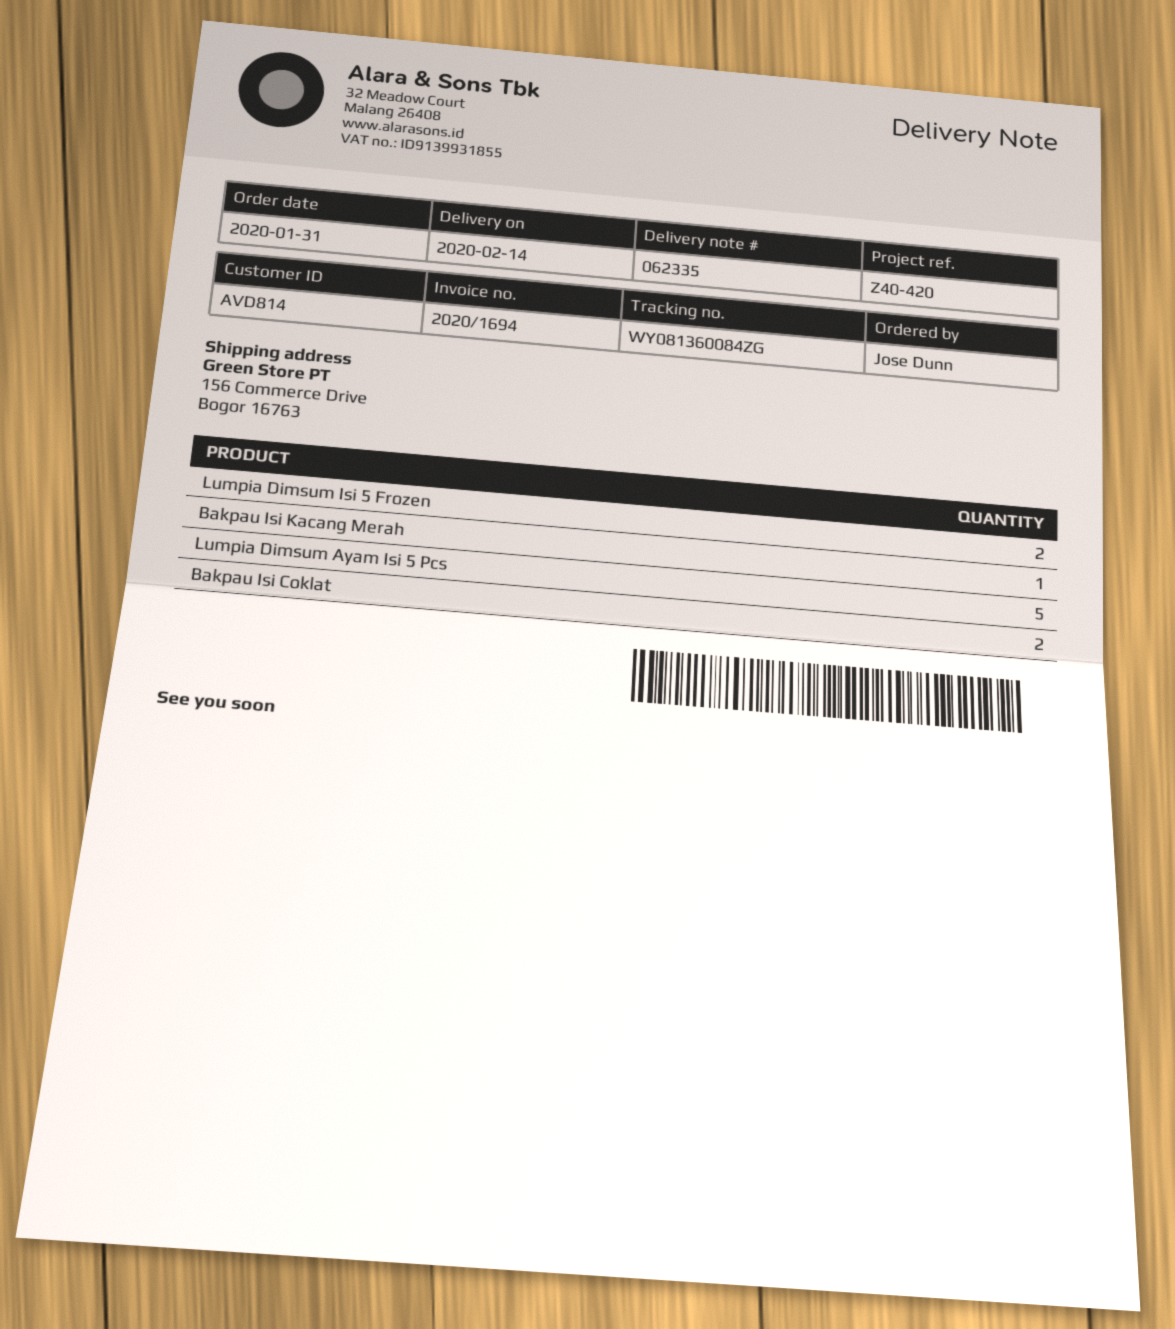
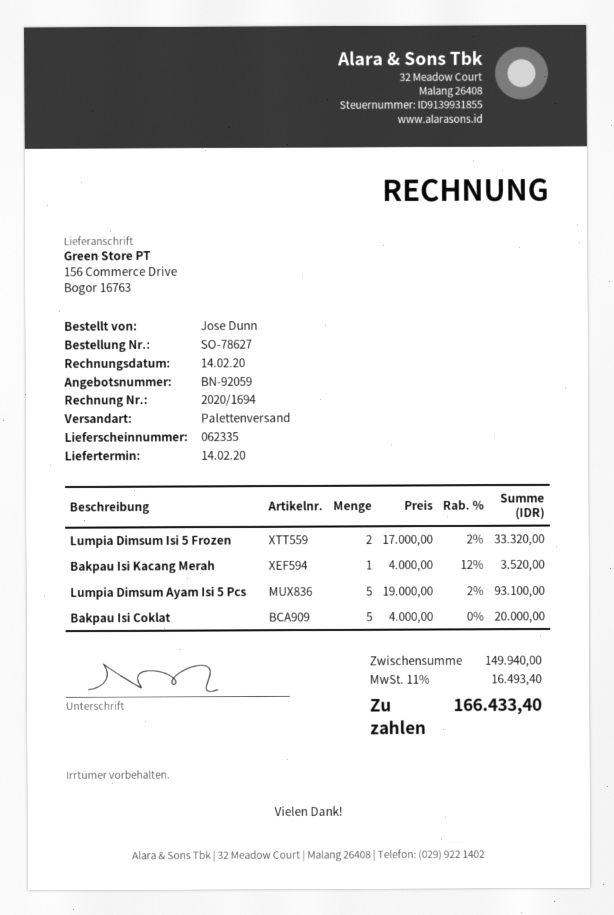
Bakpau Isi Coklat: 2 -> 5

